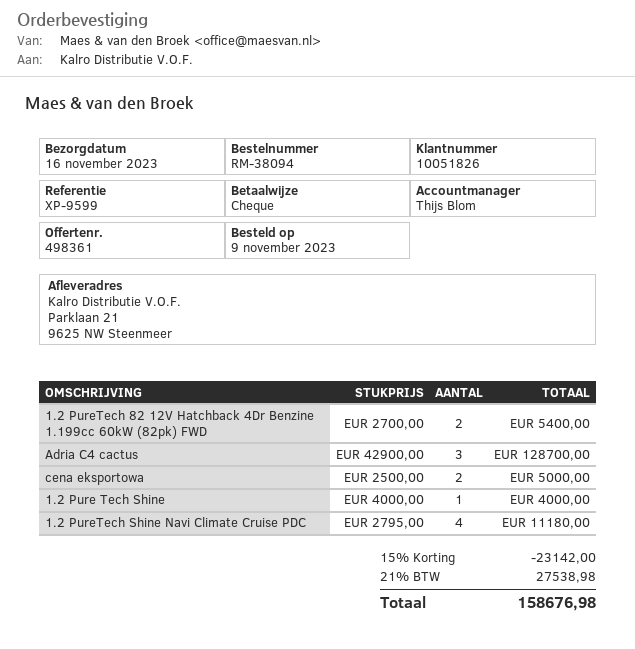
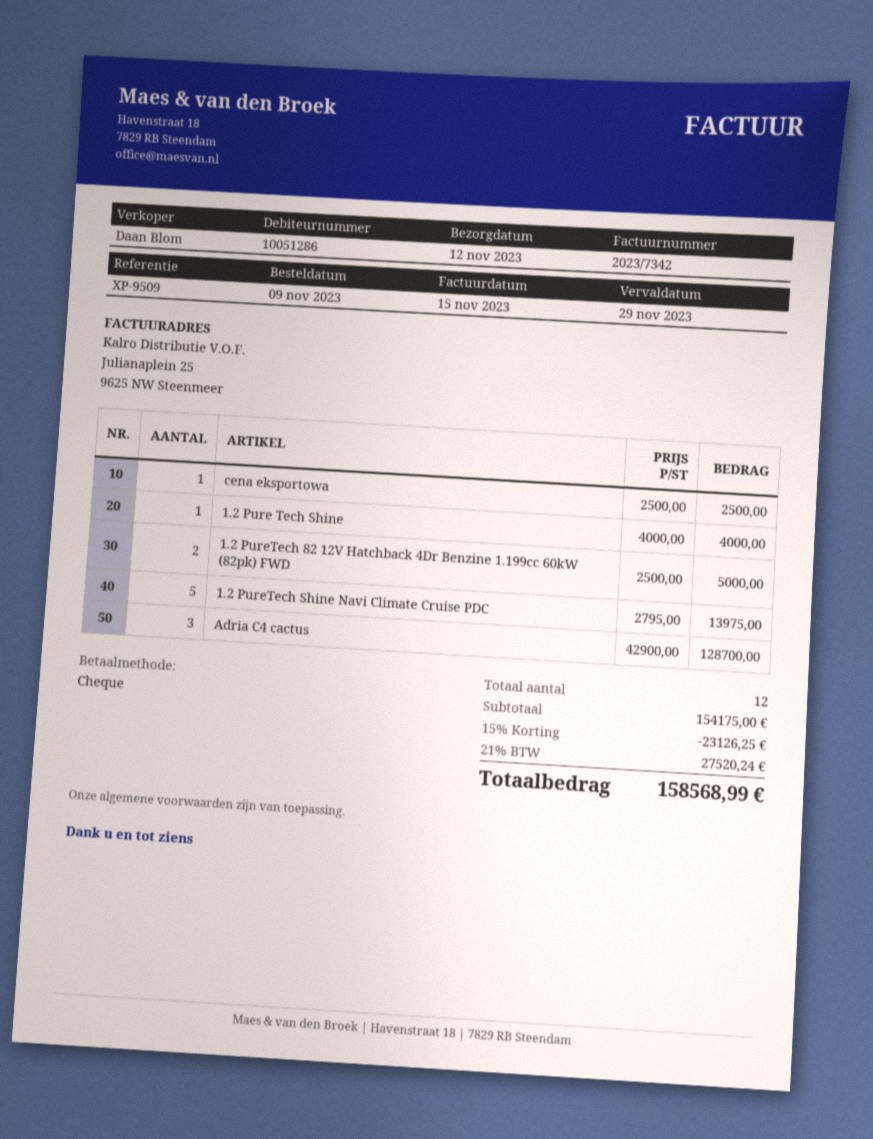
delivery date: 2023-11-16 -> 2023-11-12
customer number: 10051826 -> 10051286
reference: XP-9599 -> XP-9509
sales rep: Thijs Blom -> Daan Blom
1.2 PureTech 82 12V Hatchback 4Dr Benzine 1.199cc 60kW (82pk) FWD: 2 x 2700.00 = 5400.00 -> 2 x 2500.00 = 5000.00
cena eksportowa: 2 x 2500.00 = 5000.00 -> 1 x 2500.00 = 2500.00
1.2 PureTech Shine Navi Climate Cruise PDC: 4 x 2795.00 = 11180.00 -> 5 x 2795.00 = 13975.00
discount: 15% = 23142.00 -> 15% = 23126.25
tax: 21% = 27538.98 -> 21% = 27520.24
total: 158676.98 -> 158568.99

